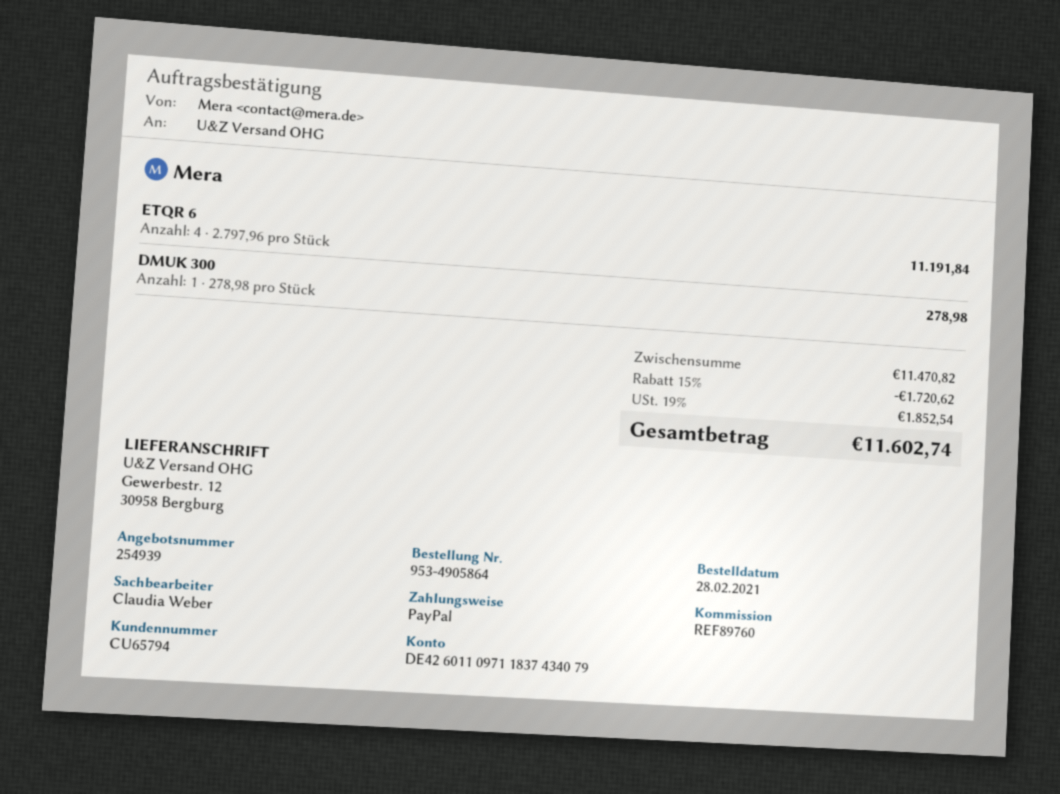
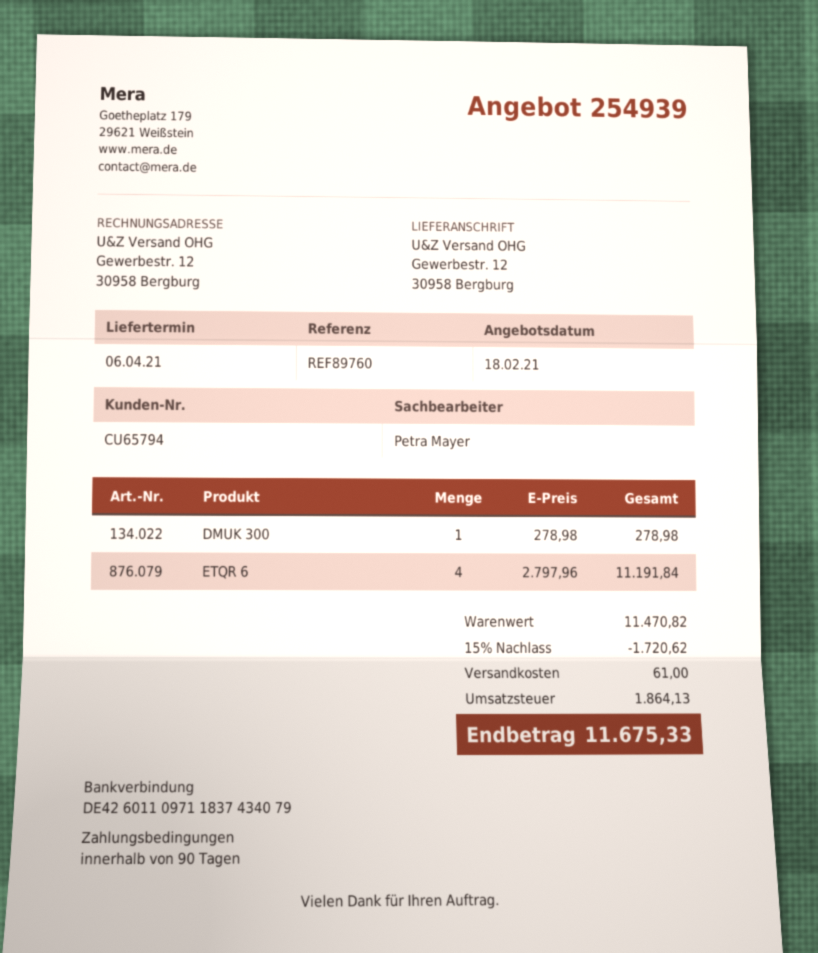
sales rep: Claudia Weber -> Petra Mayer
shipping: none -> 61.00
tax: 1852.54 -> 1864.13
total: 11602.74 -> 11675.33

